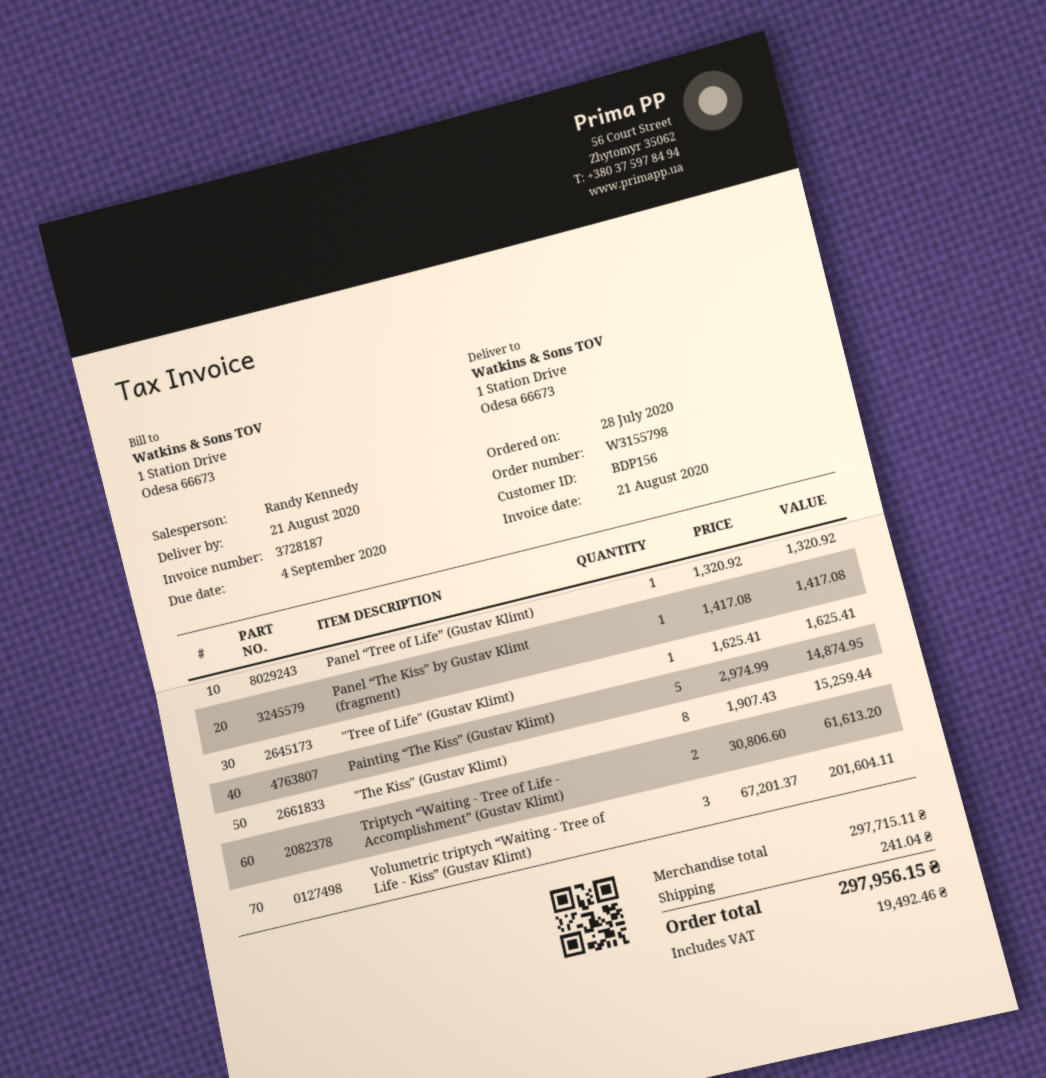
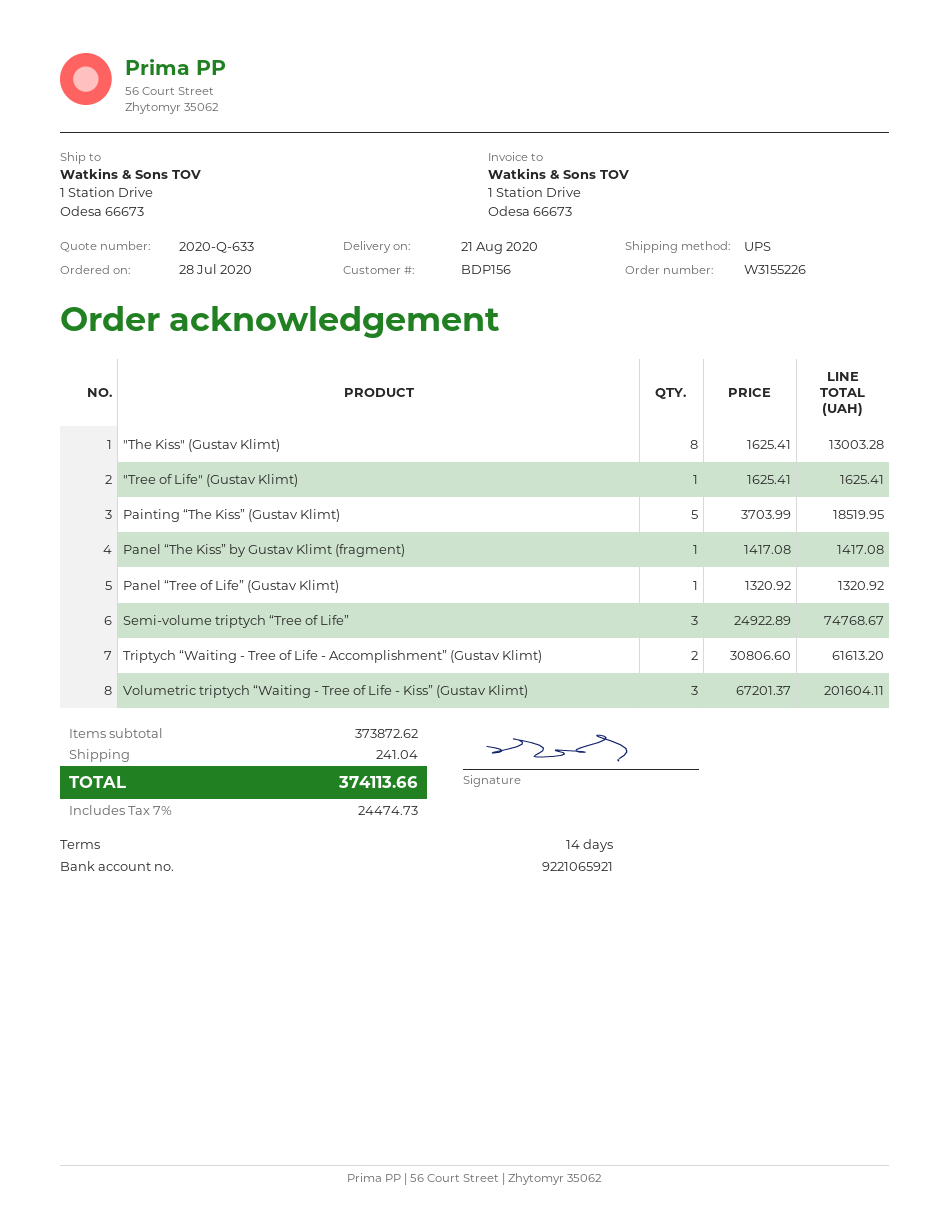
order number: W3155798 -> W3155226
Painting “The Kiss” (Gustav Klimt): 5 x 2974.99 = 14874.95 -> 5 x 3703.99 = 18519.95
"The Kiss" (Gustav Klimt): 8 x 1907.43 = 15259.44 -> 8 x 1625.41 = 13003.28
Semi-volume triptych “Tree of Life”: none -> 3 x 24922.89 = 74768.67
subtotal: 297715.11 -> 373872.62
tax: 19492.46 -> 24474.73
total: 297956.15 -> 374113.66

